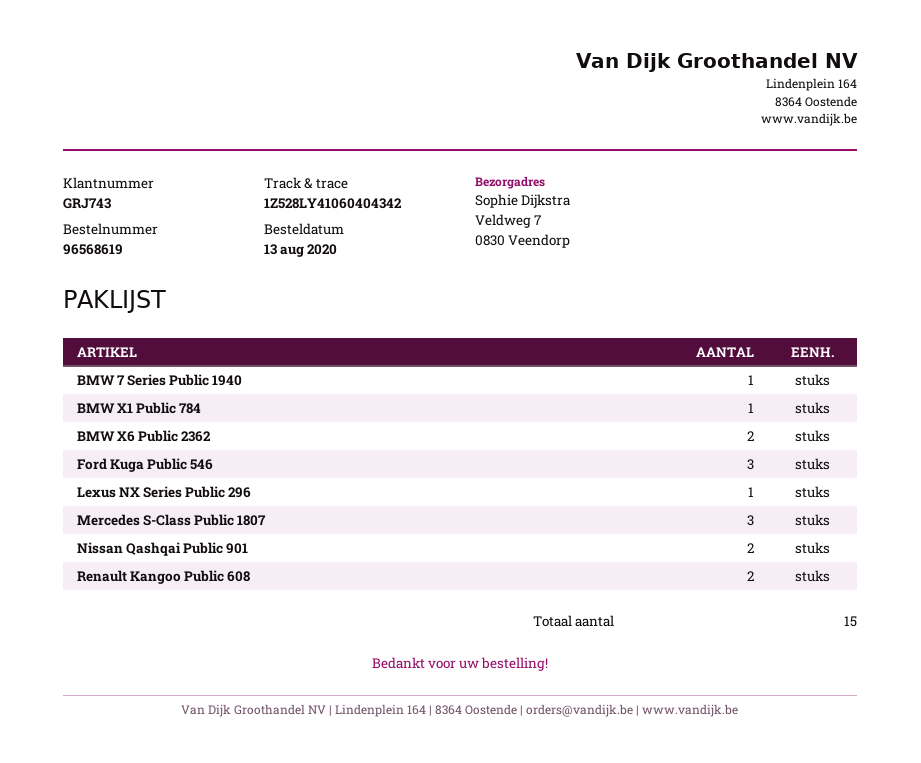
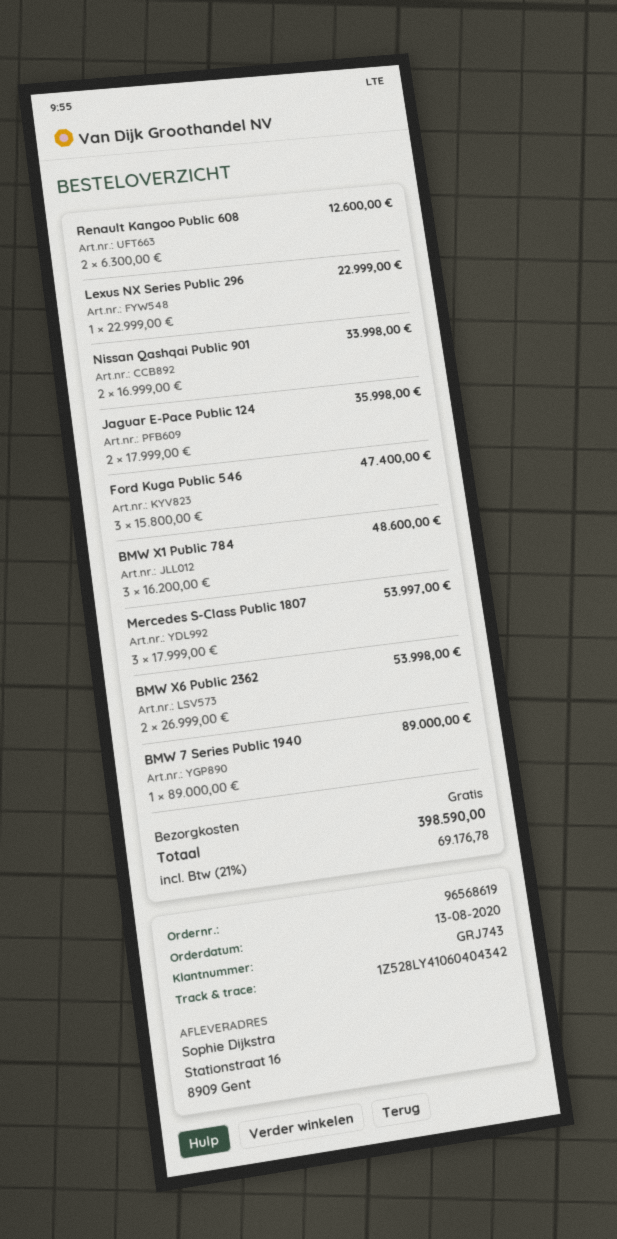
ship to: Veldweg 7, 0830 Veendorp -> Stationstraat 16, 8909 Gent
BMW X1 Public 784: 1 -> 3
Jaguar E-Pace Public 124: none -> 2

